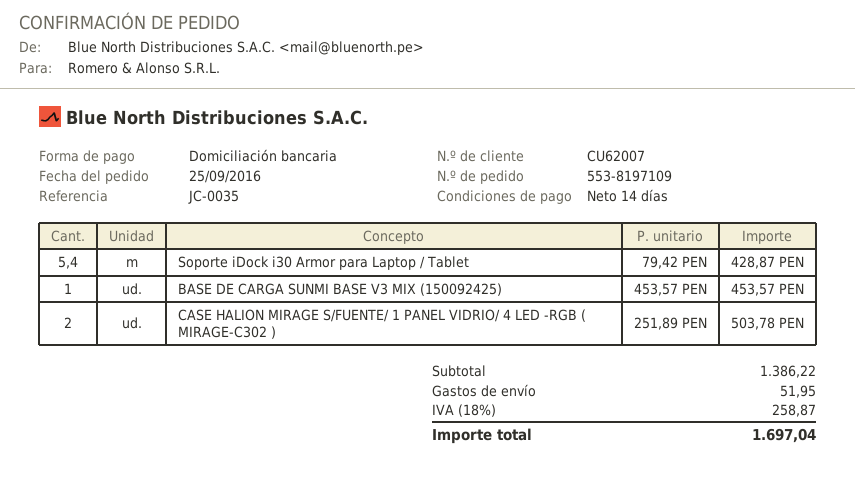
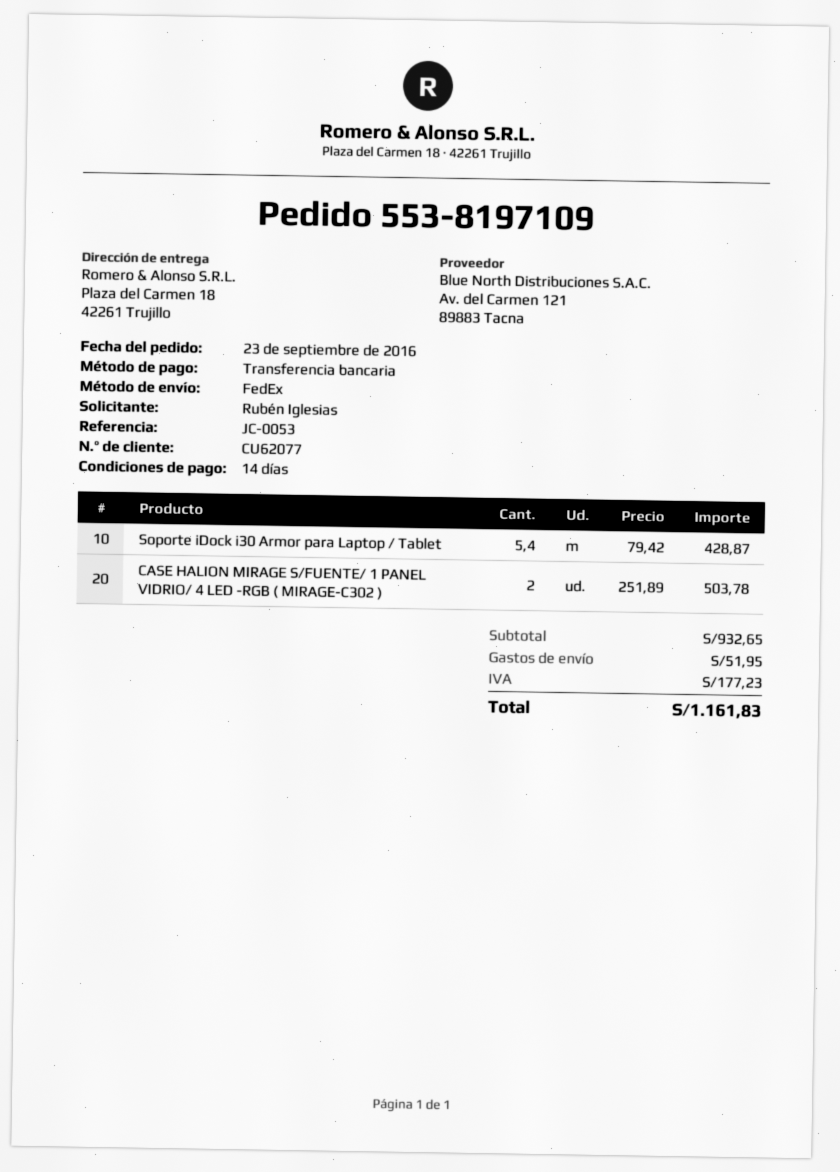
order date: 2016-09-25 -> 2016-09-23
customer number: CU62007 -> CU62077
reference: JC-0035 -> JC-0053
payment method: direct debit -> bank transfer
BASE DE CARGA SUNMI BASE V3 MIX (150092425): 1 x 453.57 = 453.57 -> none
subtotal: 1386.22 -> 932.65
tax: 258.87 -> 177.23
total: 1697.04 -> 1161.83

